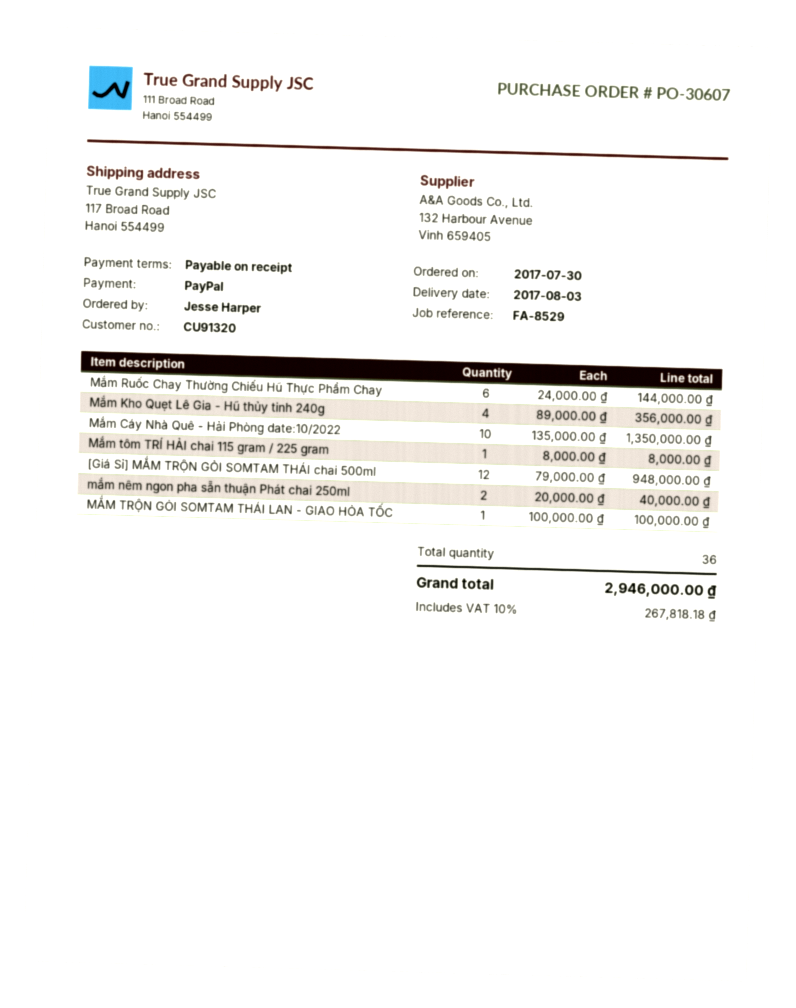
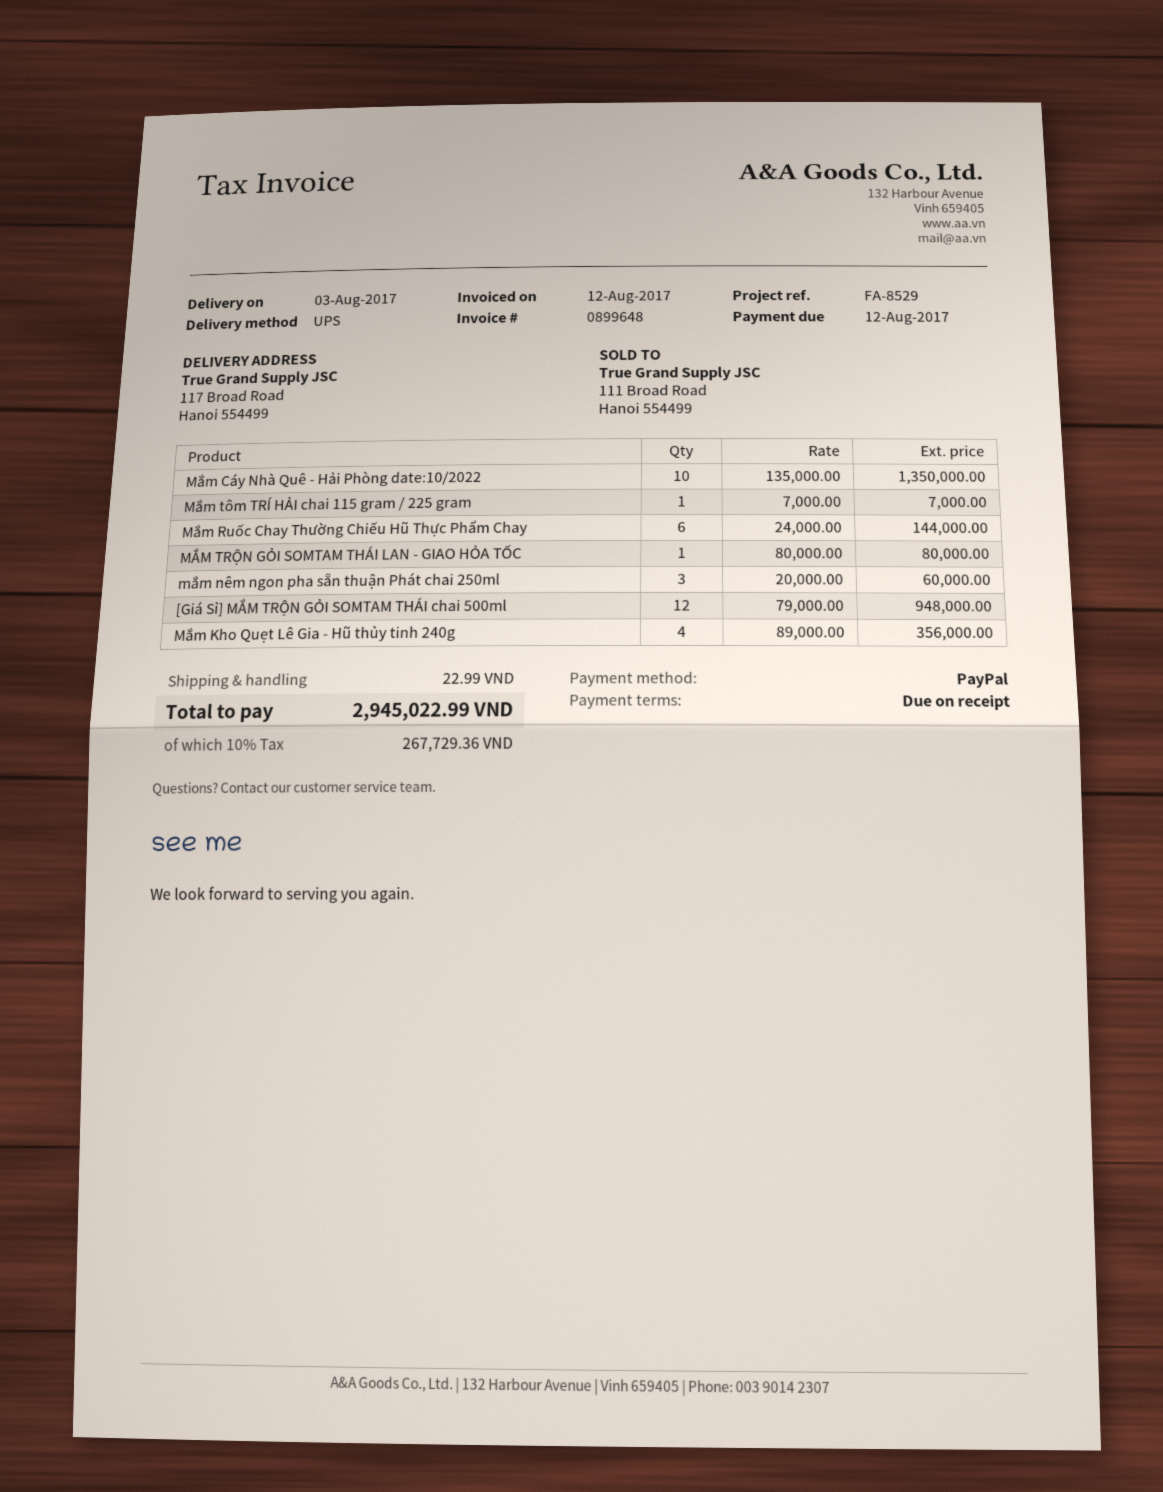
Mắm tôm TRÍ HẢI chai 115 gram / 225 gram: 1 x 8000.00 = 8000.00 -> 1 x 7000.00 = 7000.00
mắm nêm ngon pha sẵn thuận Phát chai 250ml: 2 x 20000.00 = 40000.00 -> 3 x 20000.00 = 60000.00
MẮM TRỘN GỎI SOMTAM THÁI LAN - GIAO HỎA TỐC: 1 x 100000.00 = 100000.00 -> 1 x 80000.00 = 80000.00
shipping: none -> 22.99
tax: 10% = 267818.18 -> 10% = 267729.36
total: 2946000.00 -> 2945022.99

